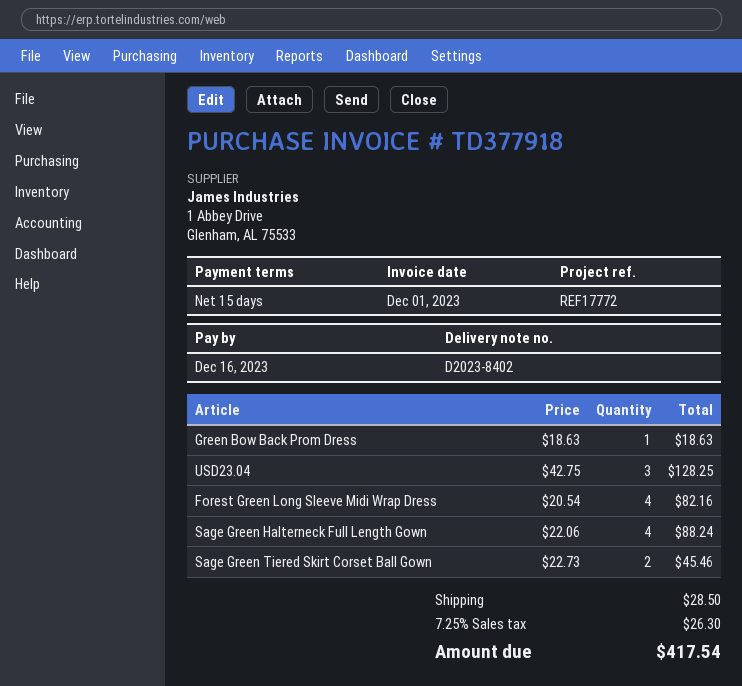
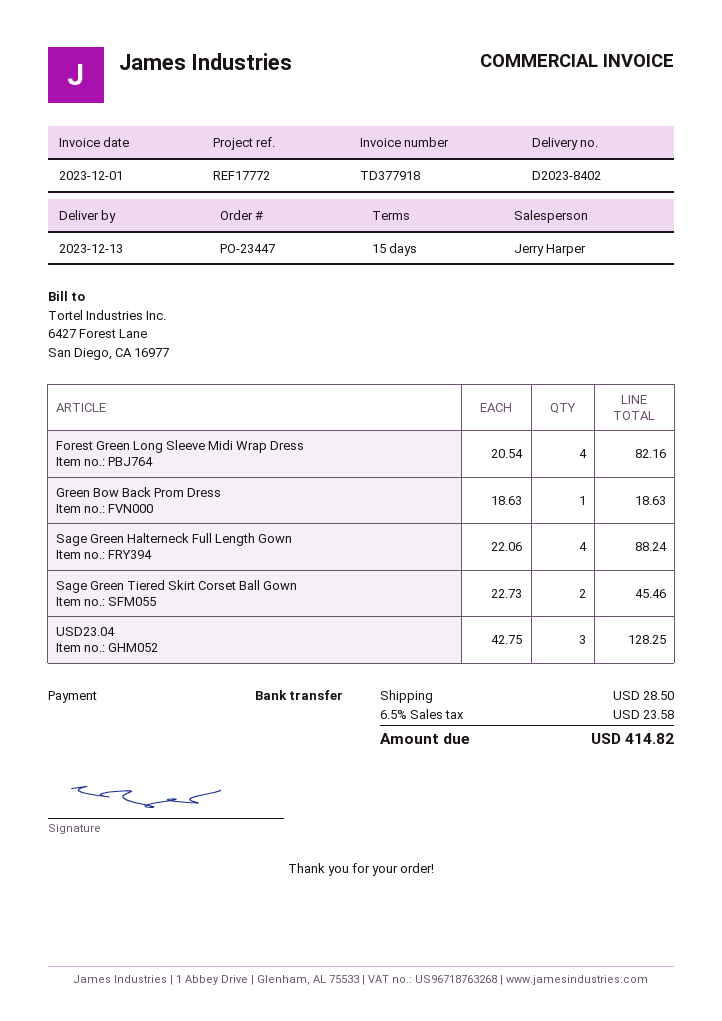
tax: 7.25% = 26.30 -> 6.5% = 23.58
total: 417.54 -> 414.82

